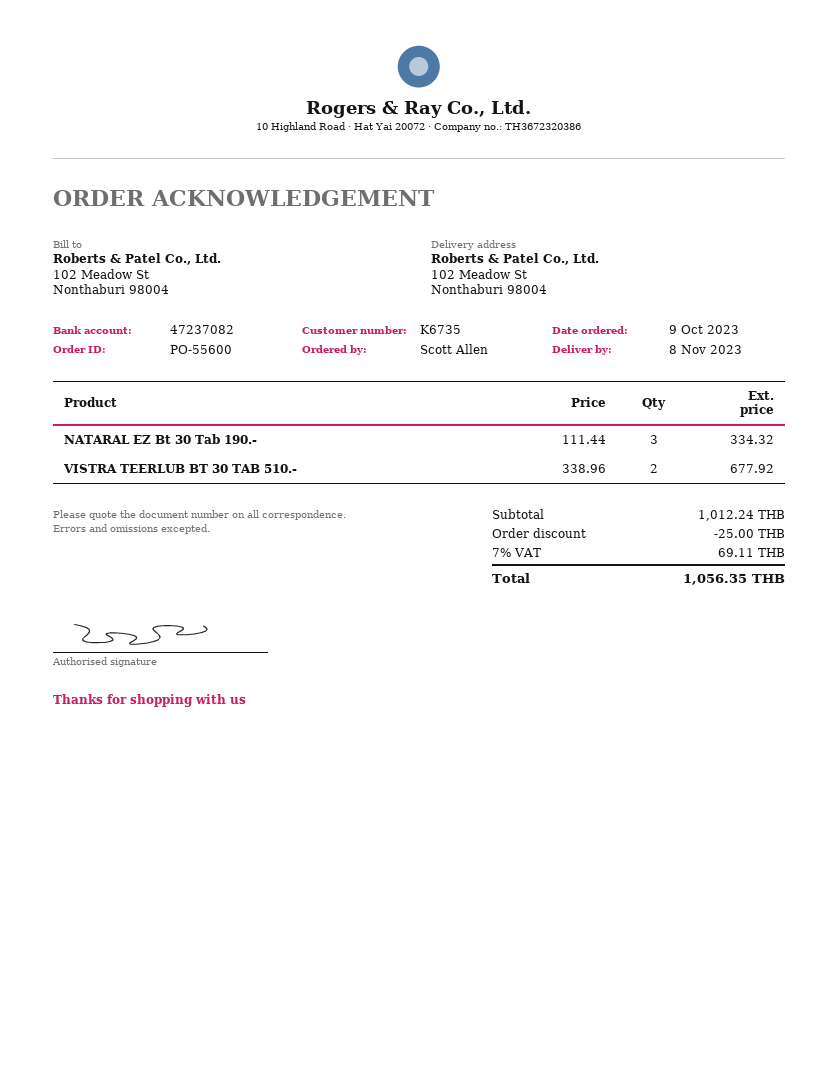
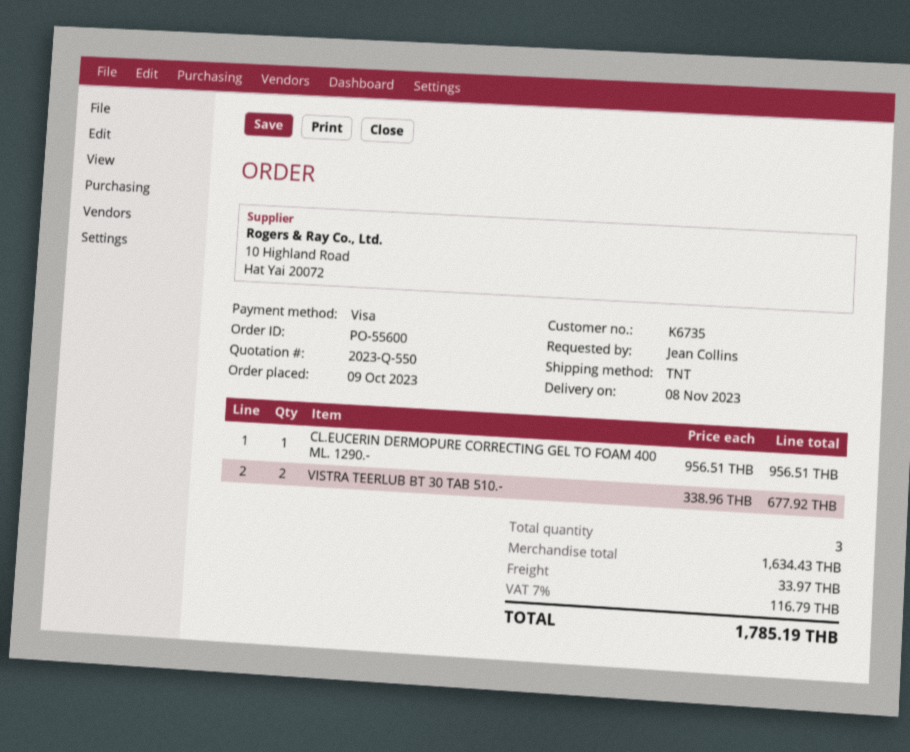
ordered by: Scott Allen -> Jean Collins
NATARAL EZ Bt 30 Tab 190.-: 3 x 111.44 = 334.32 -> none
CL.EUCERIN DERMOPURE CORRECTING GEL TO FOAM 400 ML. 1290.-: none -> 1 x 956.51 = 956.51
subtotal: 1012.24 -> 1634.43
discount: 25.00 -> none
shipping: none -> 33.97
tax: 7% = 69.11 -> 7% = 116.79
total: 1056.35 -> 1785.19

